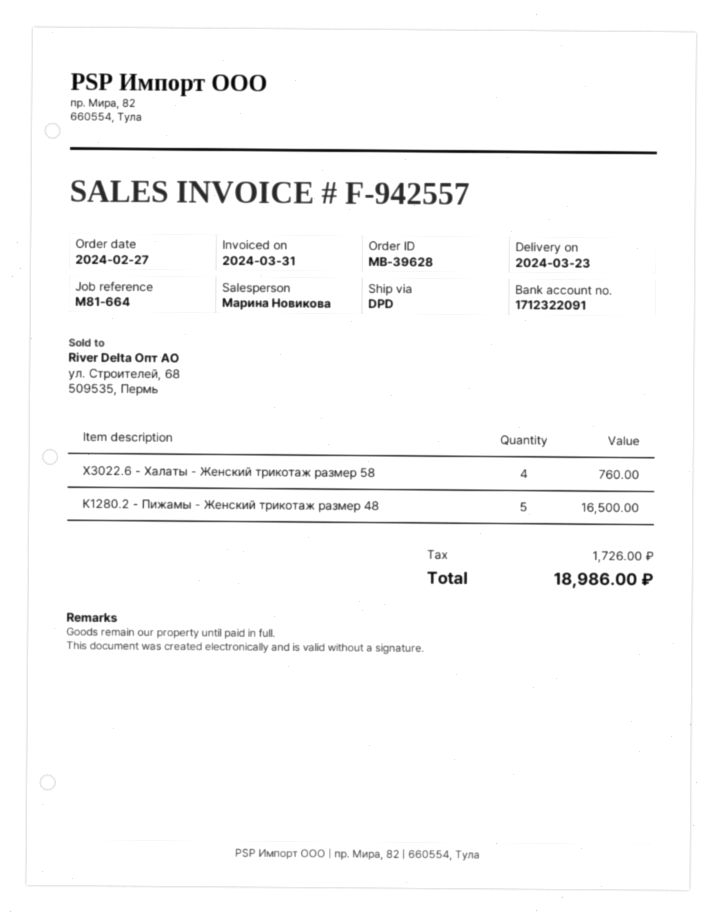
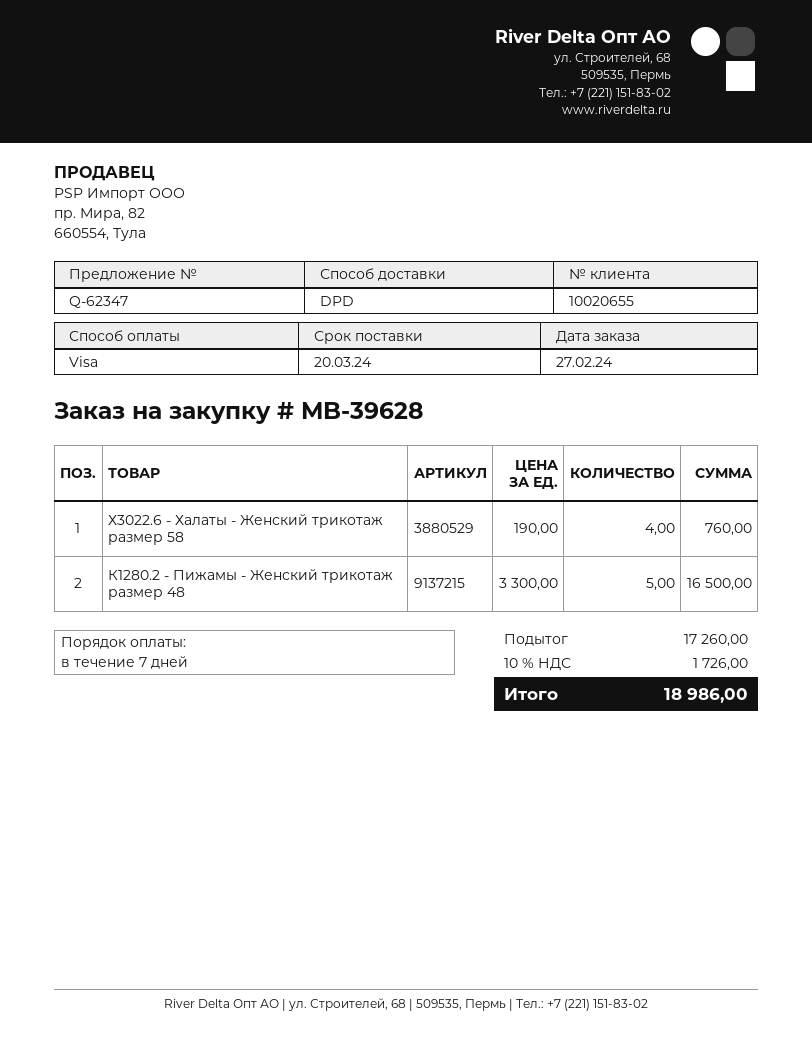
delivery date: 2024-03-23 -> 2024-03-20

